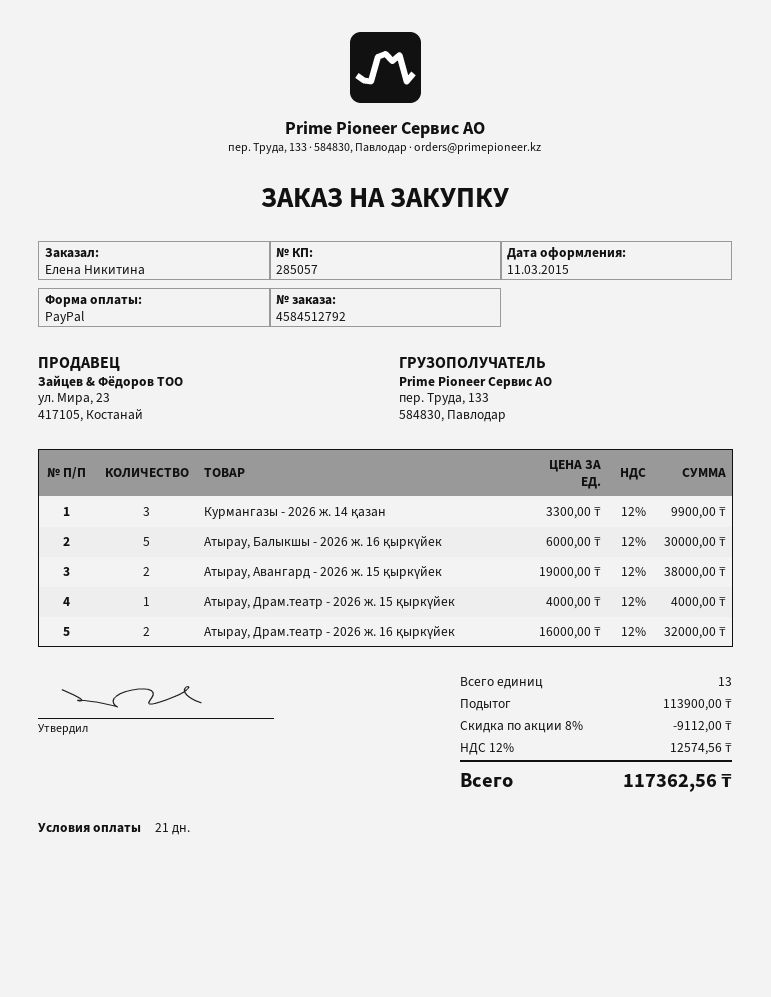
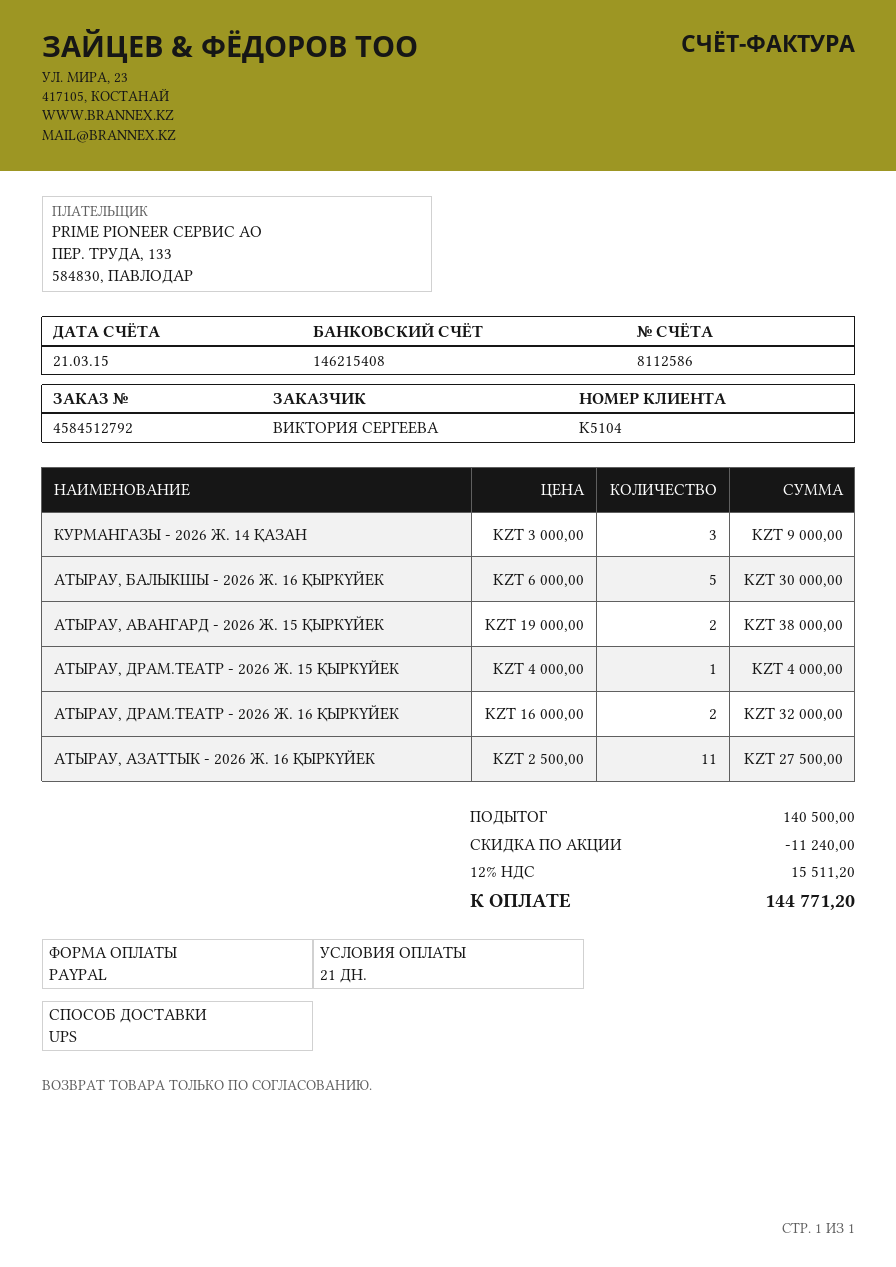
ordered by: Елена Никитина -> ВИКТОРИЯ СЕРГЕЕВА
Курмангазы - 2026 ж. 14 қазан: 3 x 3300.00 = 9900.00 -> 3 x 3000.00 = 9000.00
АТЫРАУ, АЗАТТЫК - 2026 Ж. 16 ҚЫРКҮЙЕК: none -> 11 x 2500.00 = 27500.00
subtotal: 113900.00 -> 140500.00
discount: 9112.00 -> 11240.00
tax: 12% = 12574.56 -> 12% = 15511.20
total: 117362.56 -> 144771.20

